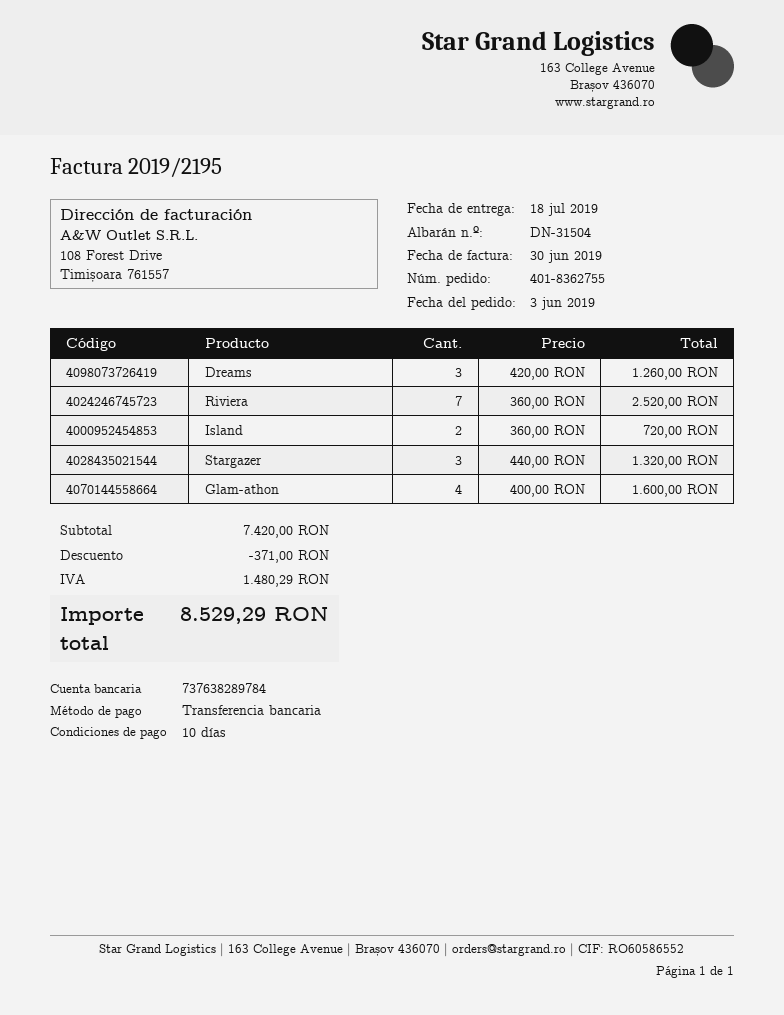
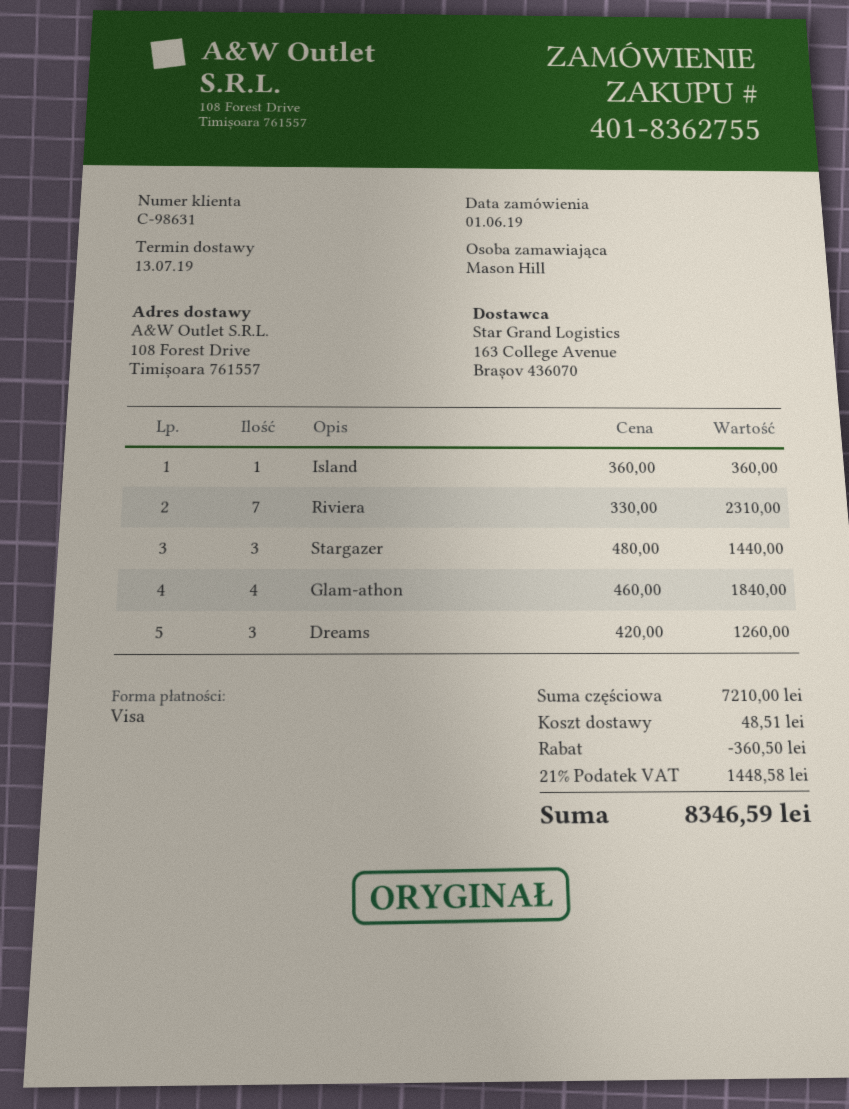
order date: 2019-06-03 -> 2019-06-01
delivery date: 2019-07-18 -> 2019-07-13
payment method: bank transfer -> Visa
Riviera: 7 x 360.00 = 2520.00 -> 7 x 330.00 = 2310.00
Island: 2 x 360.00 = 720.00 -> 1 x 360.00 = 360.00
Stargazer: 3 x 440.00 = 1320.00 -> 3 x 480.00 = 1440.00
Glam-athon: 4 x 400.00 = 1600.00 -> 4 x 460.00 = 1840.00
subtotal: 7420.00 -> 7210.00
discount: 371.00 -> 360.50
shipping: none -> 48.51
tax: 1480.29 -> 1448.58
total: 8529.29 -> 8346.59

